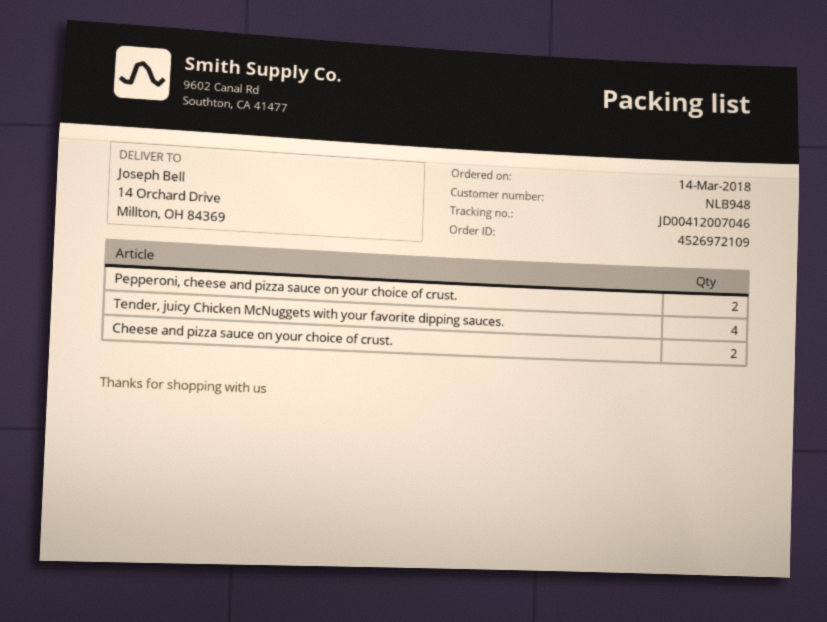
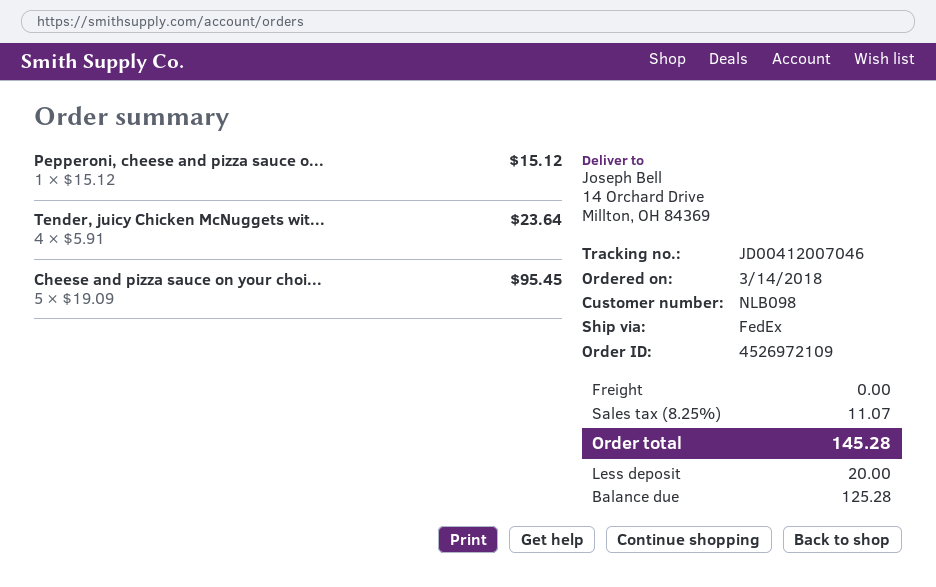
customer number: NLB948 -> NLB098
Pepperoni, cheese and pizza sauce on your choice of crust.: 2 -> 1
Cheese and pizza sauce on your choice of crust.: 2 -> 5

